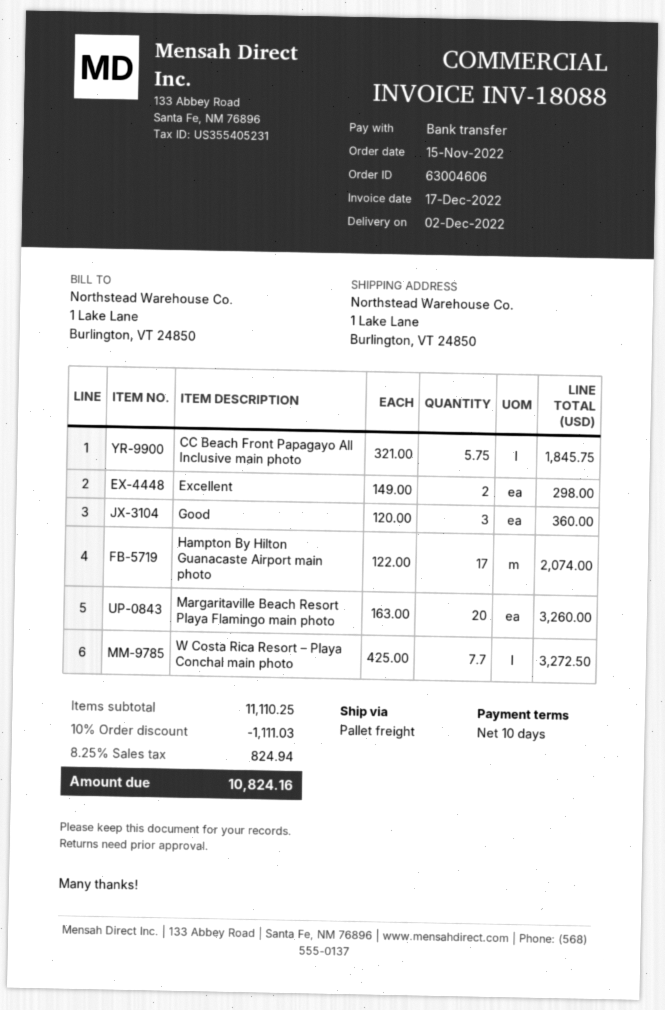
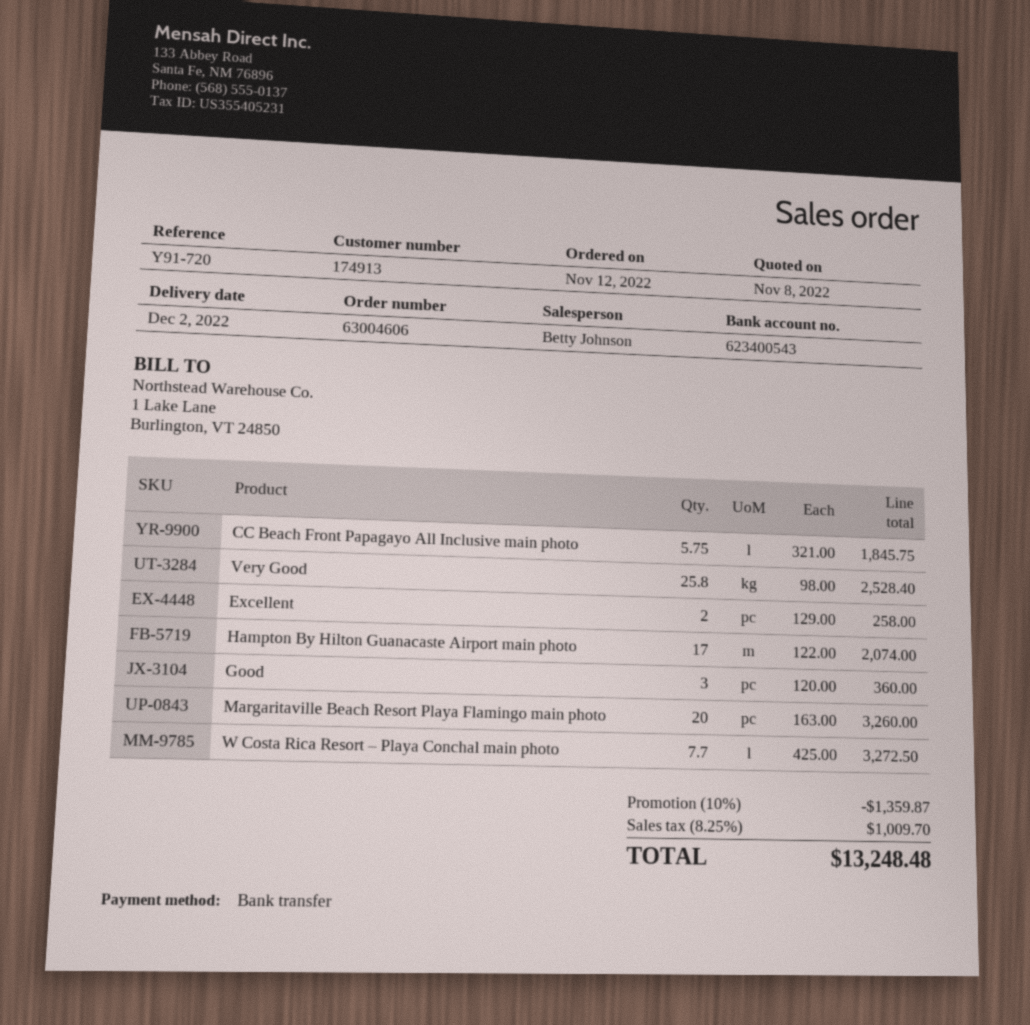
order date: 2022-11-15 -> 2022-11-12
Excellent: 2 x 149.00 = 298.00 -> 2 x 129.00 = 258.00
Very Good: none -> 25.8 x 98.00 = 2528.40
discount: 10% = 1111.03 -> 10% = 1359.87
tax: 8.25% = 824.94 -> 8.25% = 1009.70
total: 10824.16 -> 13248.48

